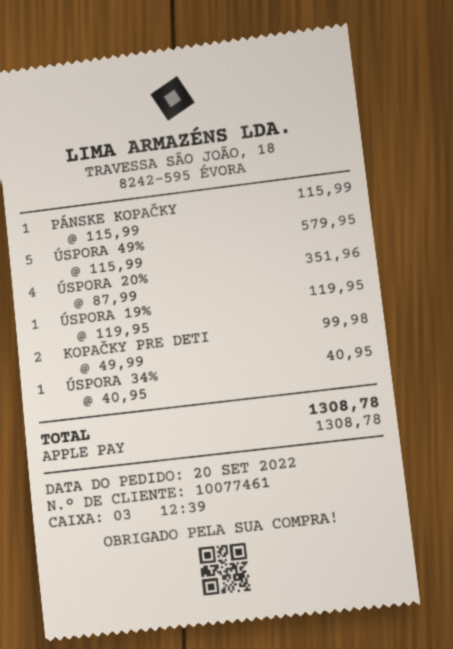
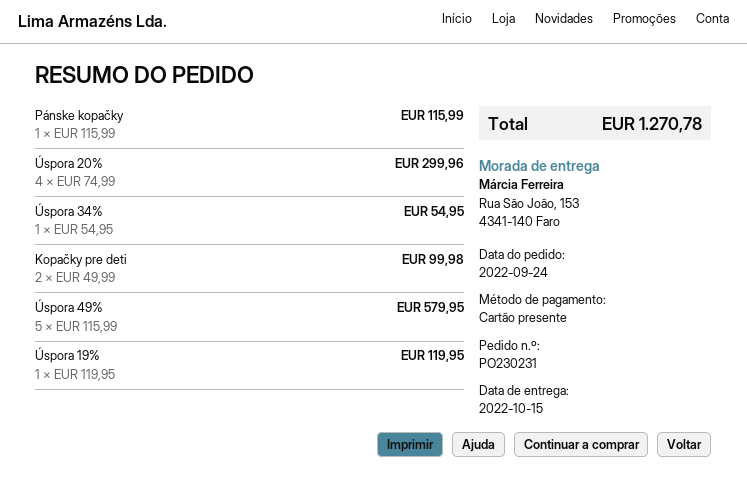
order date: 2022-09-20 -> 2022-09-24
payment method: Apple Pay -> gift card
ÚSPORA 20%: 4 x 87.99 = 351.96 -> 4 x 74.99 = 299.96
ÚSPORA 34%: 1 x 40.95 = 40.95 -> 1 x 54.95 = 54.95
total: 1308.78 -> 1270.78

